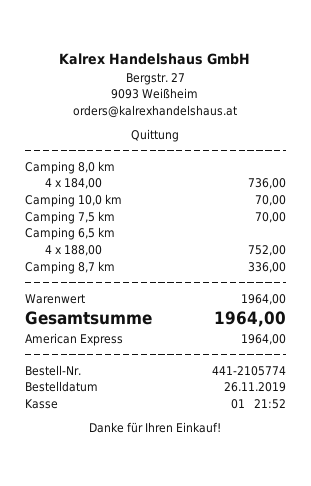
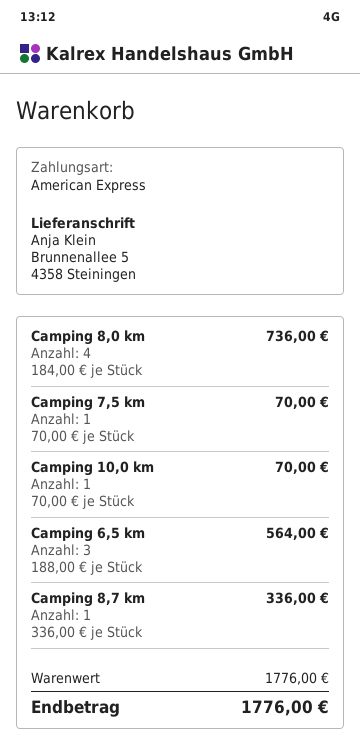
Camping 6,5 km: 4 x 188.00 = 752.00 -> 3 x 188.00 = 564.00
subtotal: 1964.00 -> 1776.00
total: 1964.00 -> 1776.00

